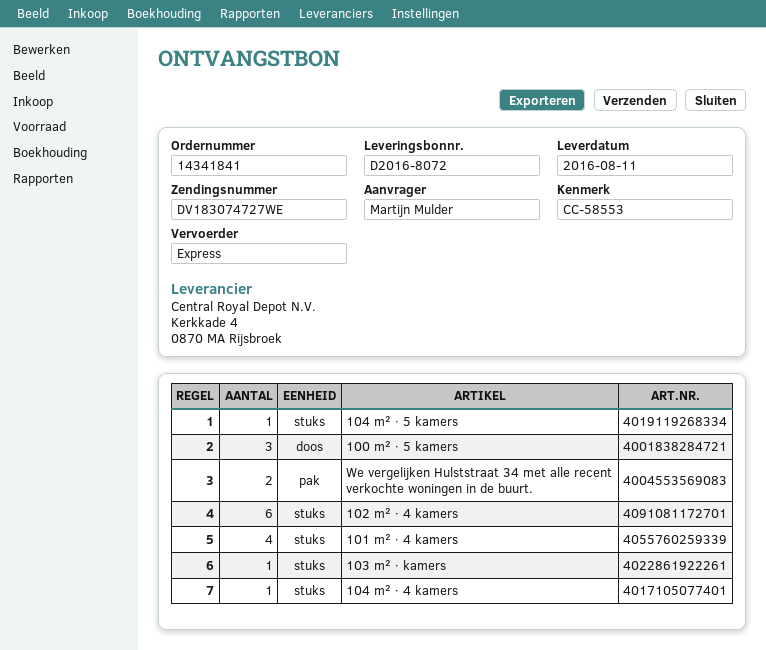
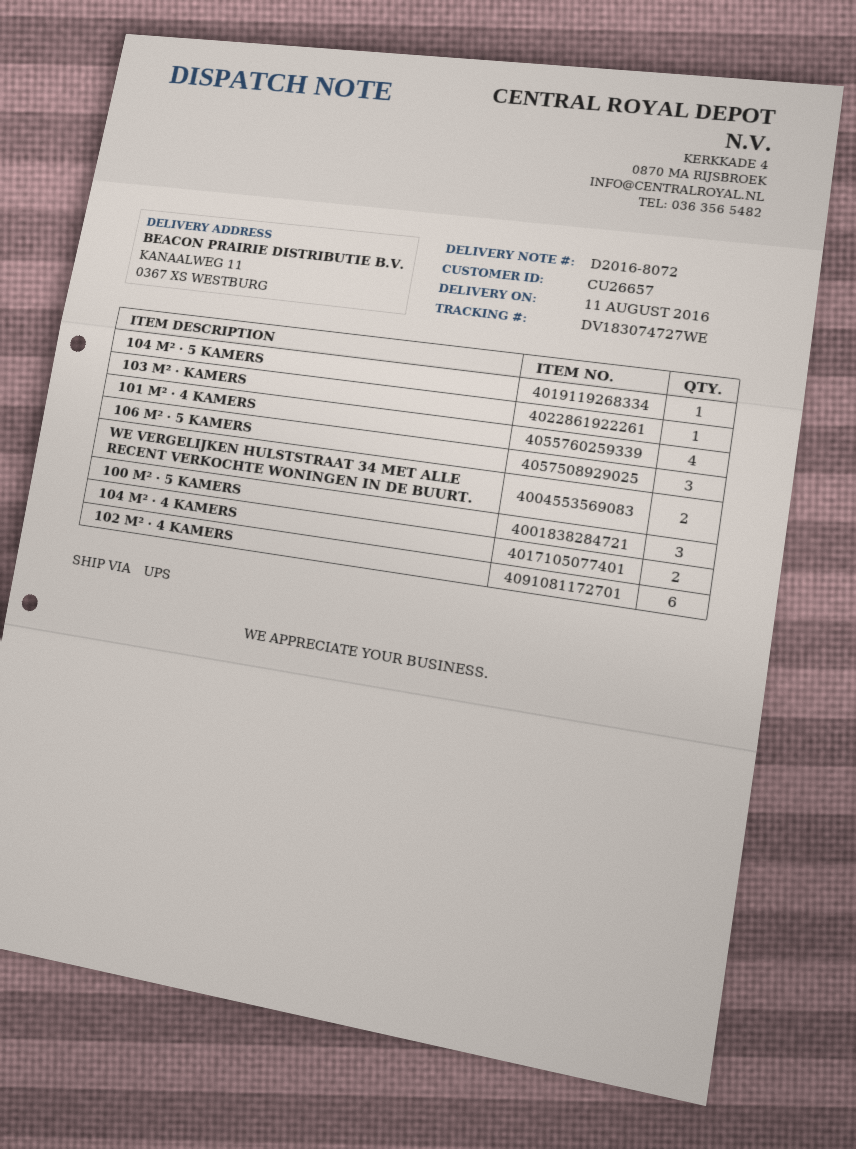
shipping method: express -> UPS
104 m² · 4 kamers: 1 -> 2
106 M² · 5 KAMERS: none -> 3

